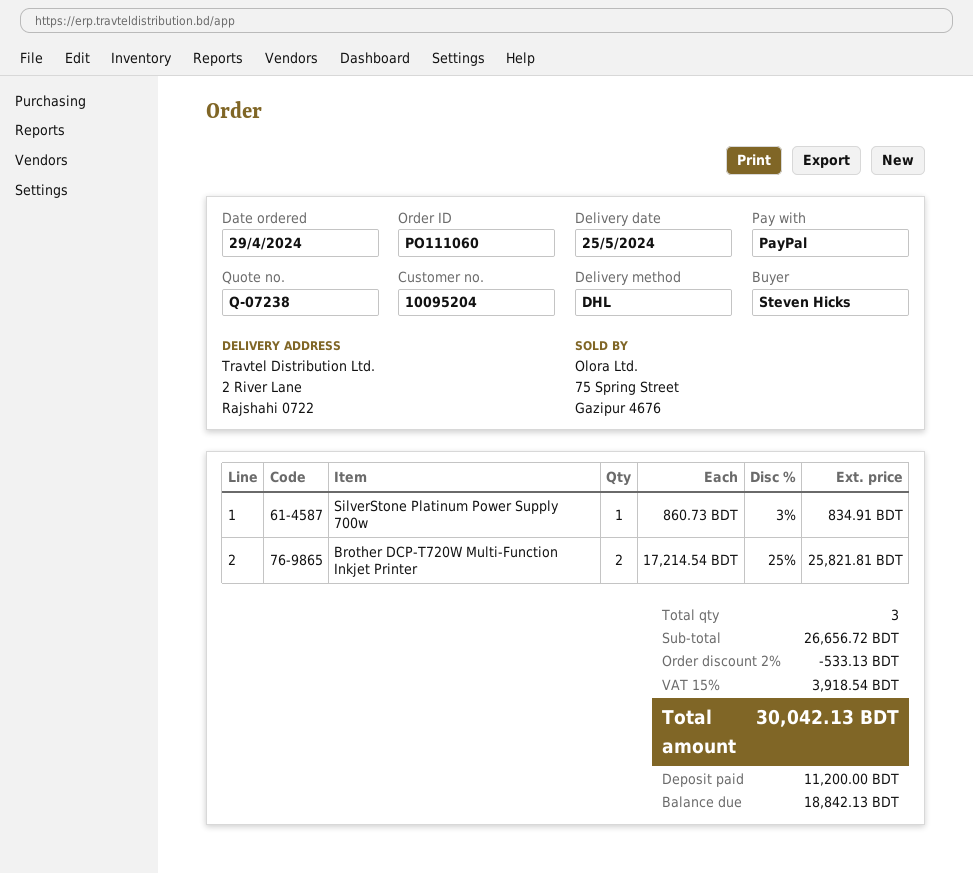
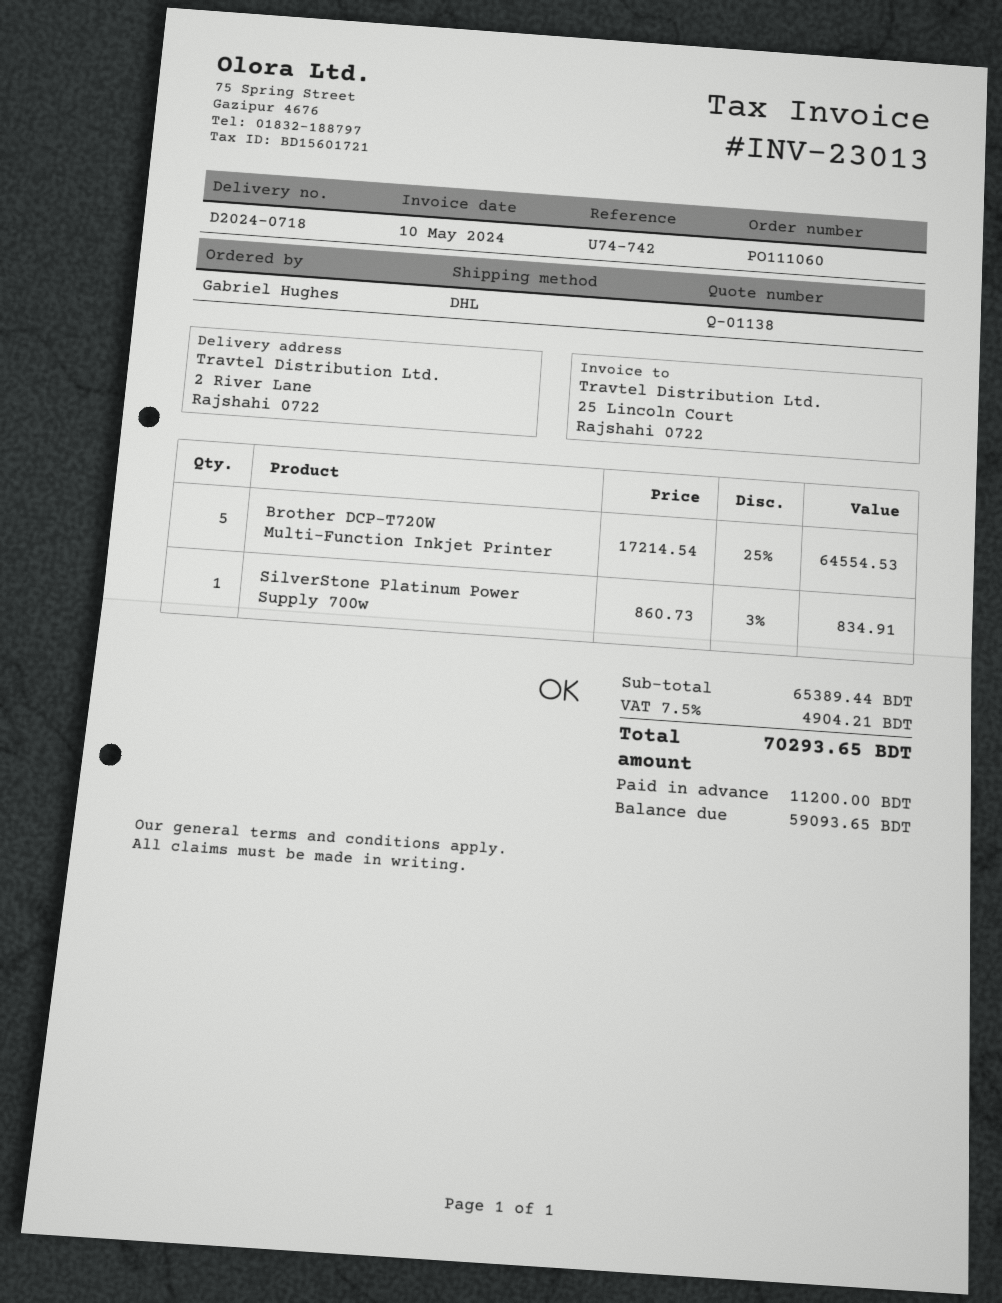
quote number: Q-07238 -> Q-01138
ordered by: Steven Hicks -> Gabriel Hughes
Brother DCP-T720W Multi-Function Inkjet Printer: 2 x 17214.54 - 25% = 25821.81 -> 5 x 17214.54 - 25% = 64554.53
subtotal: 26656.72 -> 65389.44
discount: 2% = 533.13 -> none
tax: 15% = 3918.54 -> 7.5% = 4904.21
total: 30042.13 -> 70293.65
balance: 18842.13 -> 59093.65

